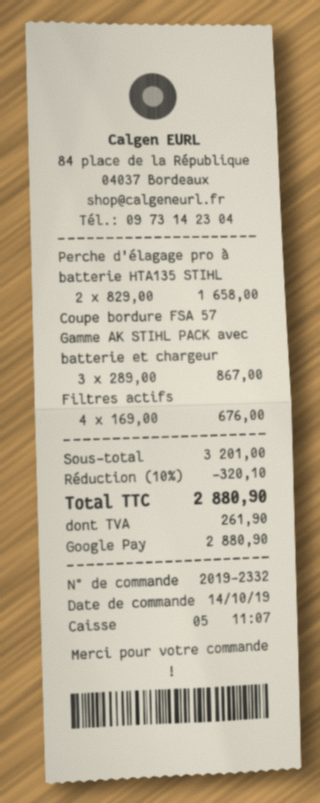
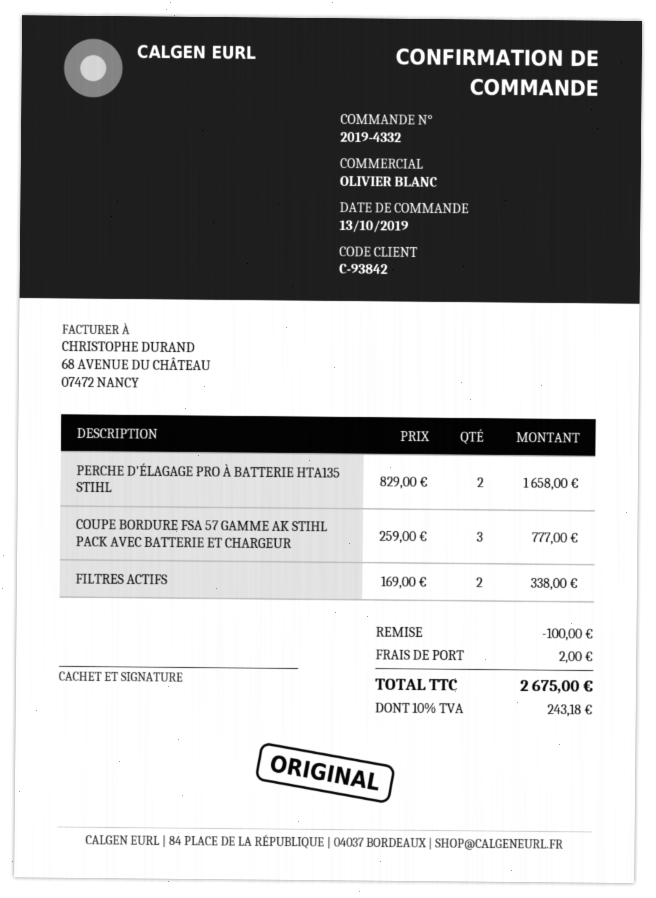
order number: 2019-2332 -> 2019-4332
order date: 2019-10-14 -> 2019-10-13
Coupe bordure FSA 57 Gamme AK STIHL PACK avec batterie et chargeur: 3 x 289.00 = 867.00 -> 3 x 259.00 = 777.00
Filtres actifs: 4 x 169.00 = 676.00 -> 2 x 169.00 = 338.00
discount: 320.10 -> 100.00
shipping: none -> 2.00
tax: 261.90 -> 243.18
total: 2880.90 -> 2675.00

